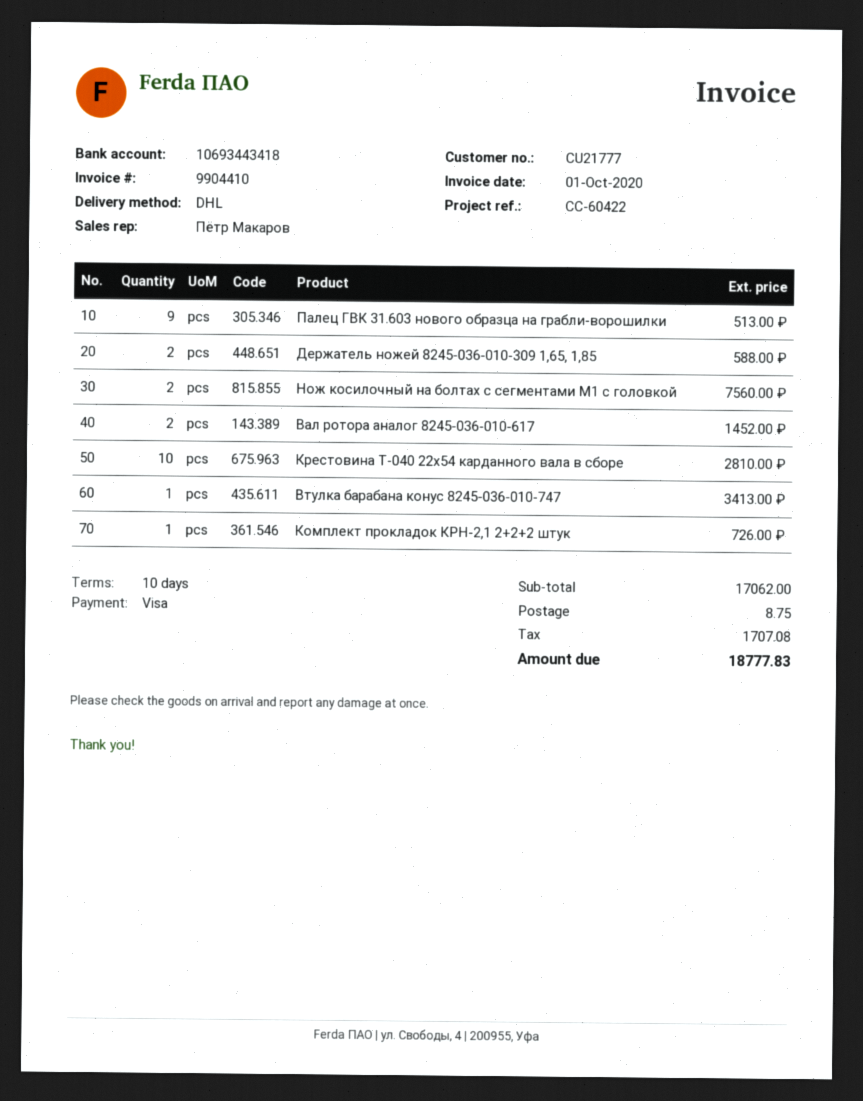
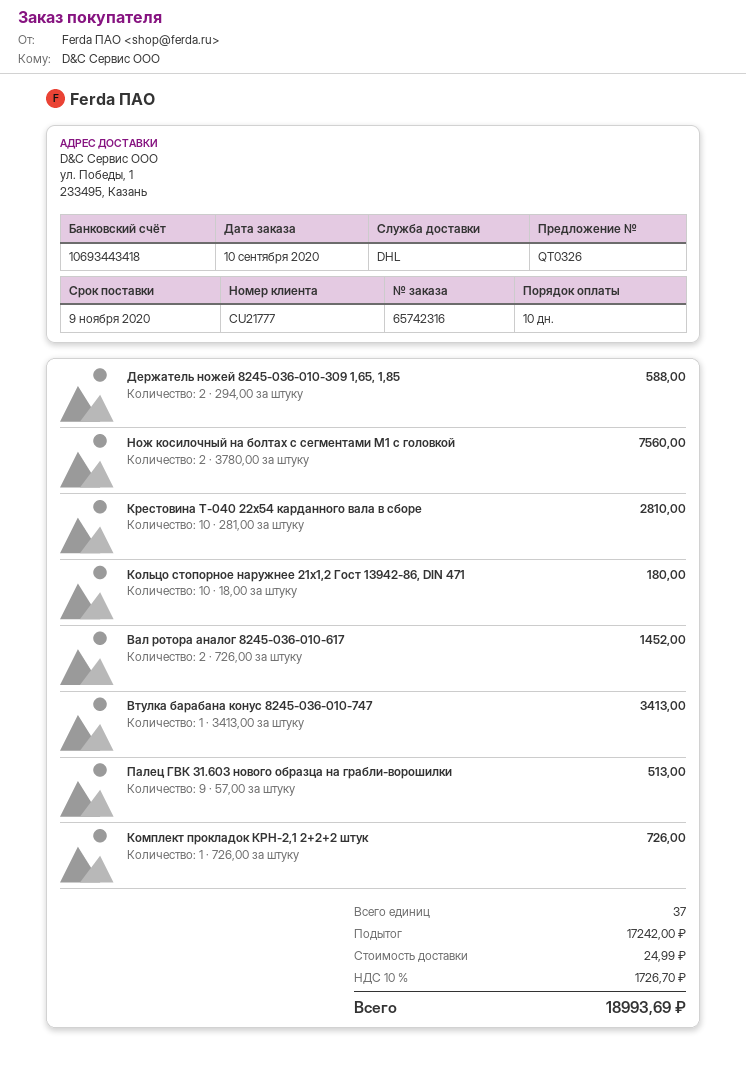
Кольцо стопорное наружнее 21х1,2 Гост 13942-86, DIN 471: none -> 10 for 180.00
subtotal: 17062.00 -> 17242.00
shipping: 8.75 -> 24.99
tax: 1707.08 -> 1726.70
total: 18777.83 -> 18993.69

